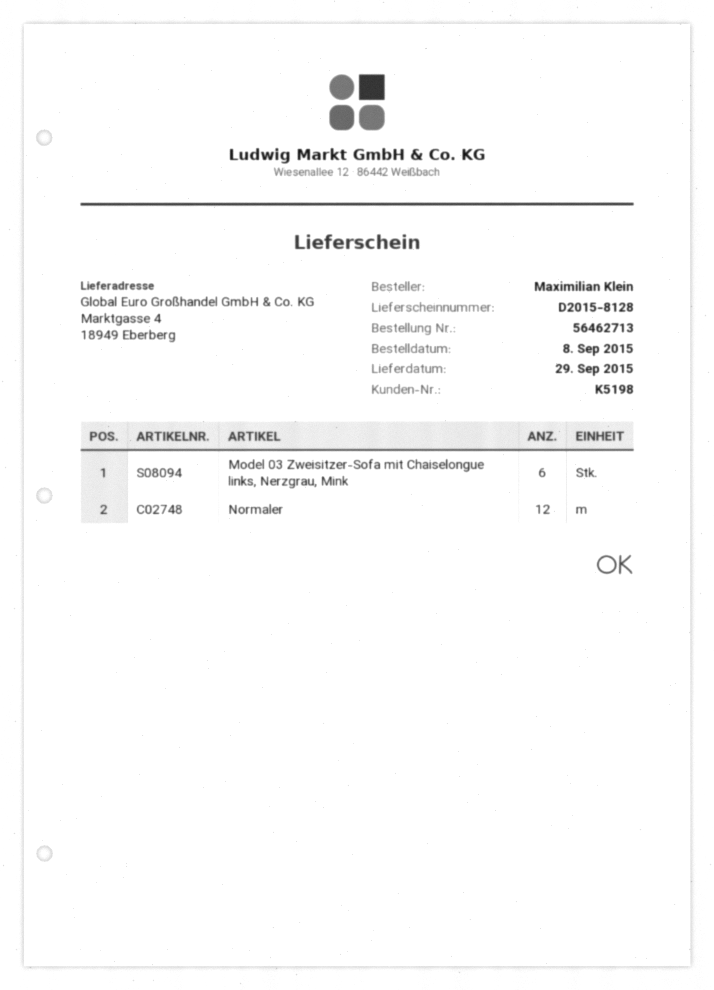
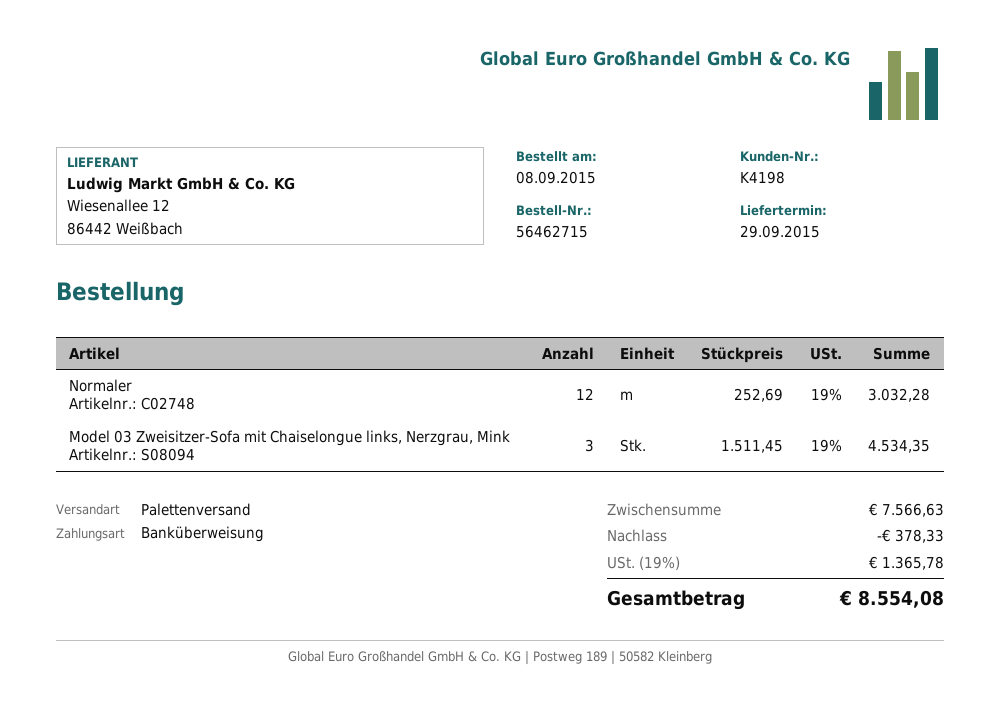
order number: 56462713 -> 56462715
customer number: K5198 -> K4198
Model 03 Zweisitzer-Sofa mit Chaiselongue links, Nerzgrau, Mink: 6 -> 3

